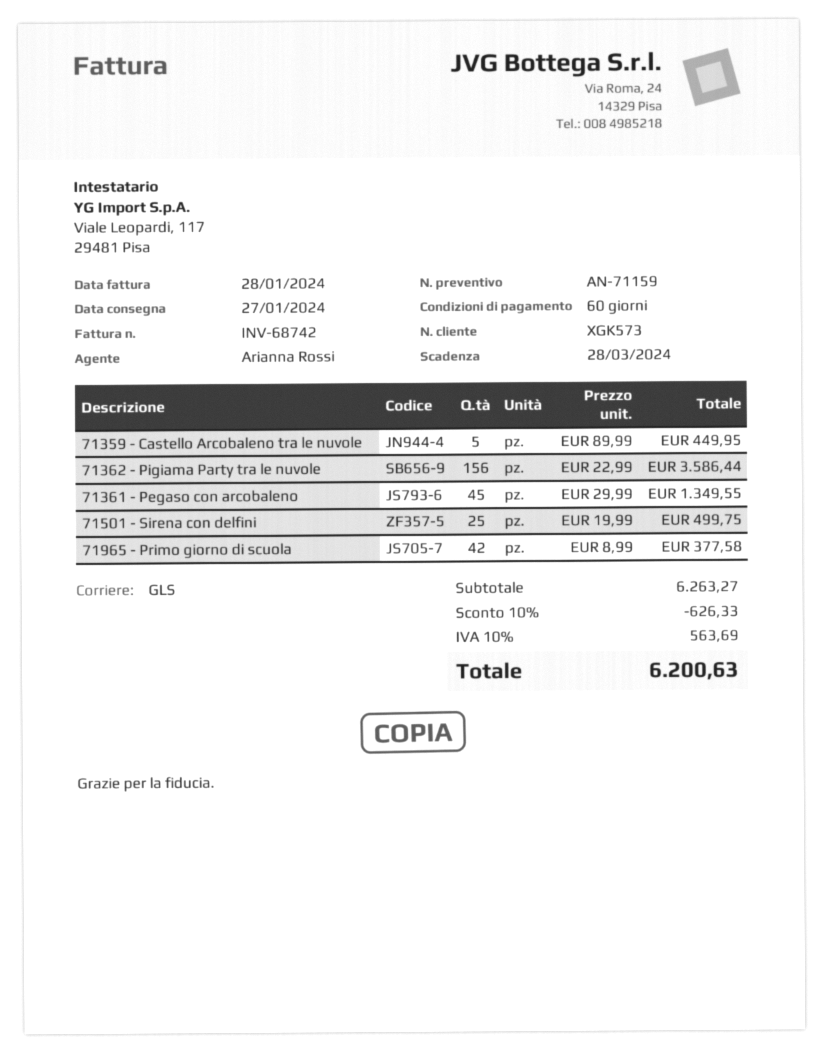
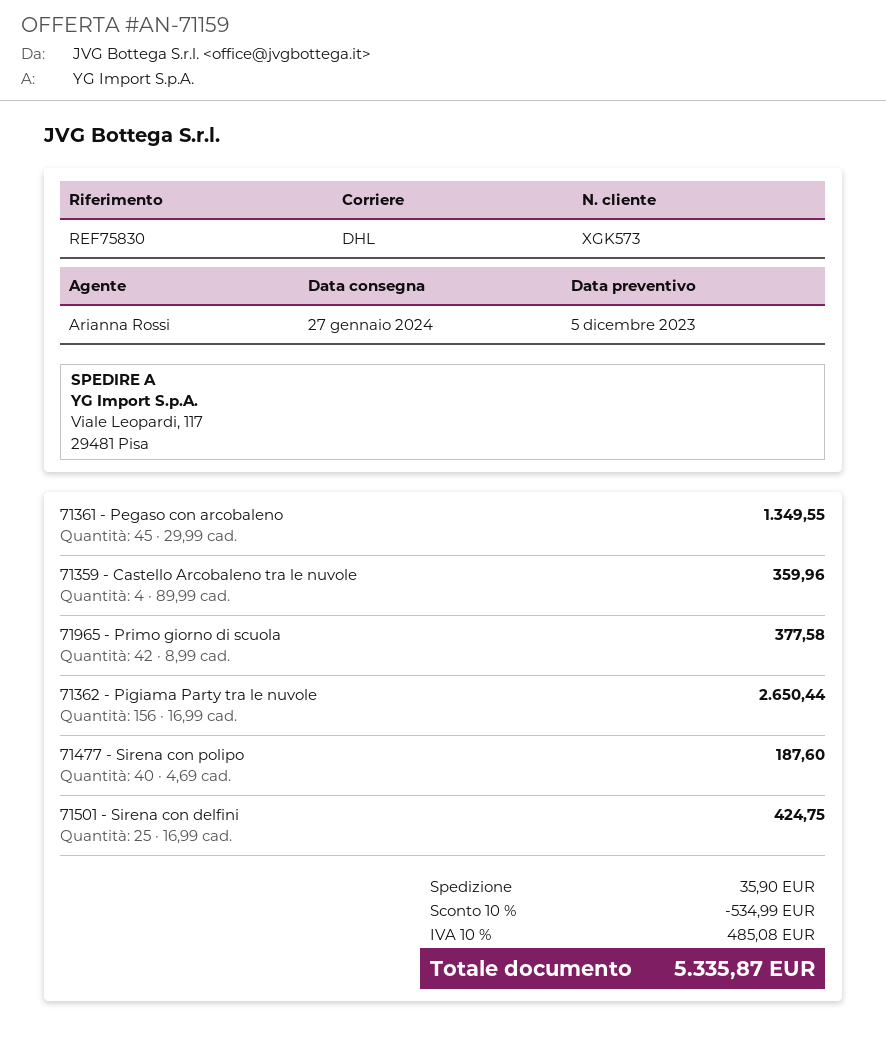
shipping method: GLS -> DHL
71359 - Castello Arcobaleno tra le nuvole: 5 x 89.99 = 449.95 -> 4 x 89.99 = 359.96
71362 - Pigiama Party tra le nuvole: 156 x 22.99 = 3586.44 -> 156 x 16.99 = 2650.44
71501 - Sirena con delfini: 25 x 19.99 = 499.75 -> 25 x 16.99 = 424.75
71477 - Sirena con polipo: none -> 40 x 4.69 = 187.60
discount: 10% = 626.33 -> 10% = 534.99
shipping: none -> 35.90
tax: 10% = 563.69 -> 10% = 485.08
total: 6200.63 -> 5335.87

